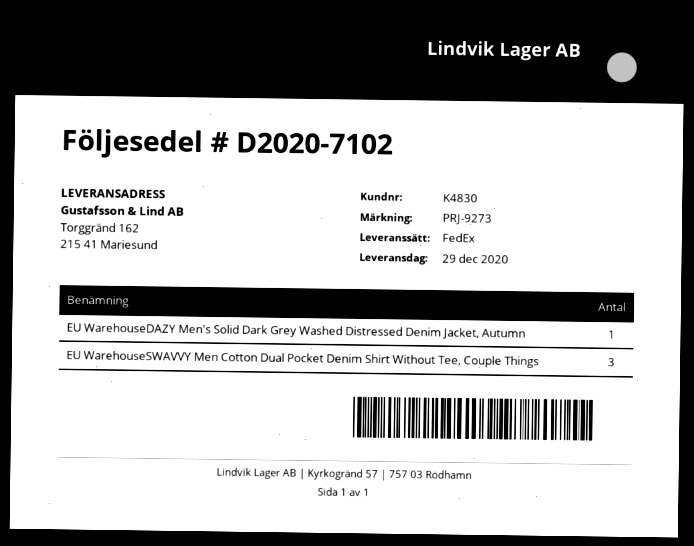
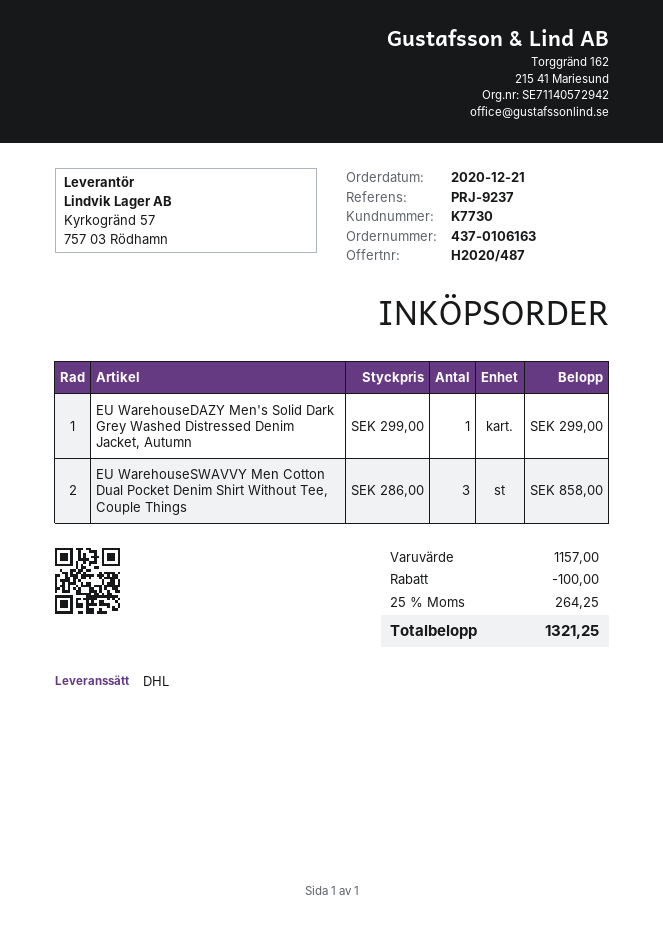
customer number: K4830 -> K7730
reference: PRJ-9273 -> PRJ-9237
shipping method: FedEx -> DHL

